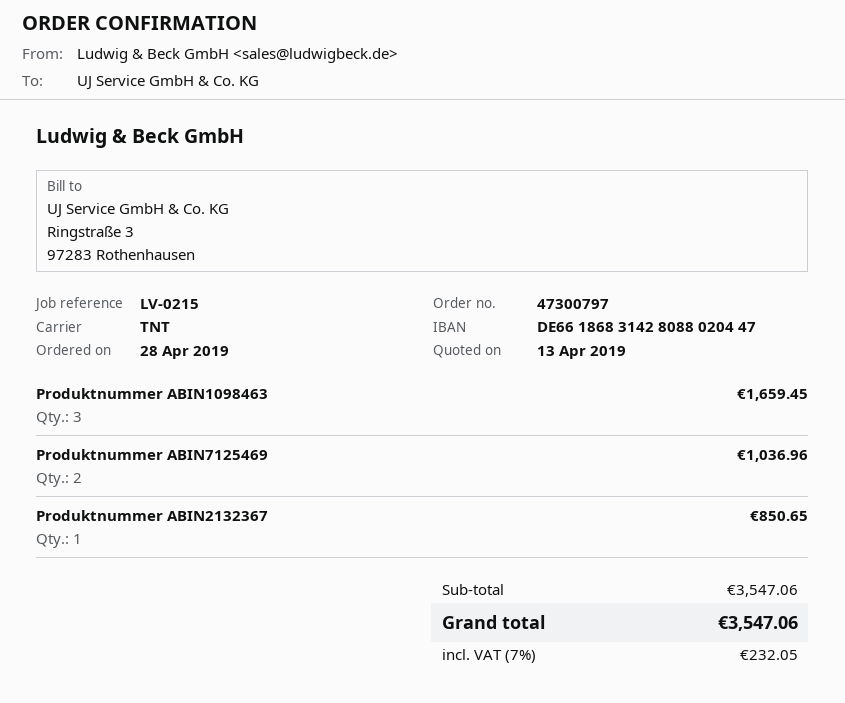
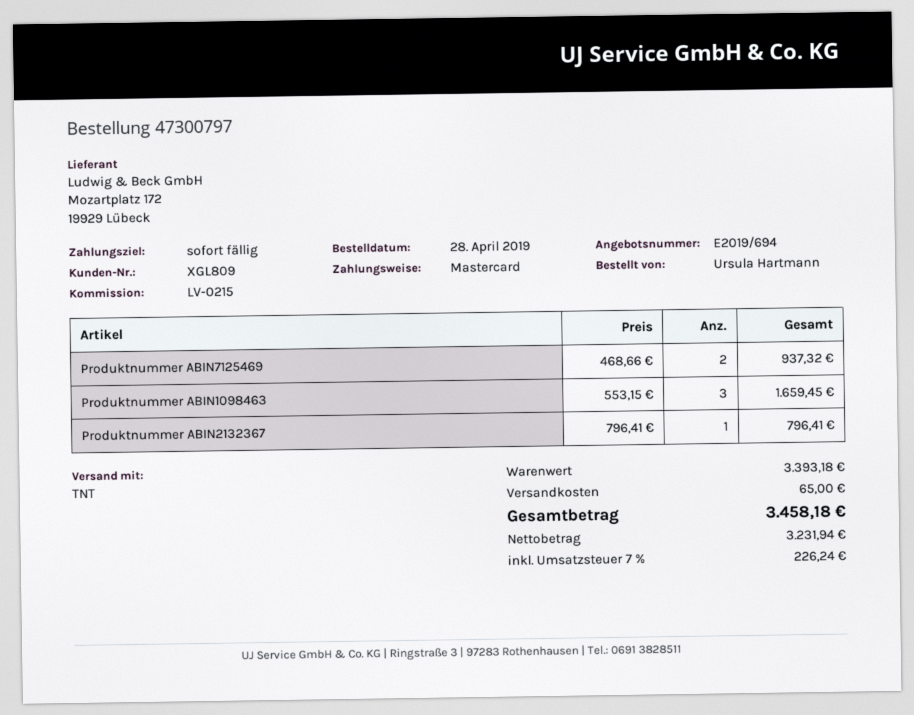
Produktnummer ABIN7125469: 2 for 1036.96 -> 2 for 937.32
Produktnummer ABIN2132367: 1 for 850.65 -> 1 for 796.41
subtotal: 3547.06 -> 3393.18
shipping: none -> 65.00
tax: 7% = 232.05 -> 7% = 226.24
total: 3547.06 -> 3458.18

